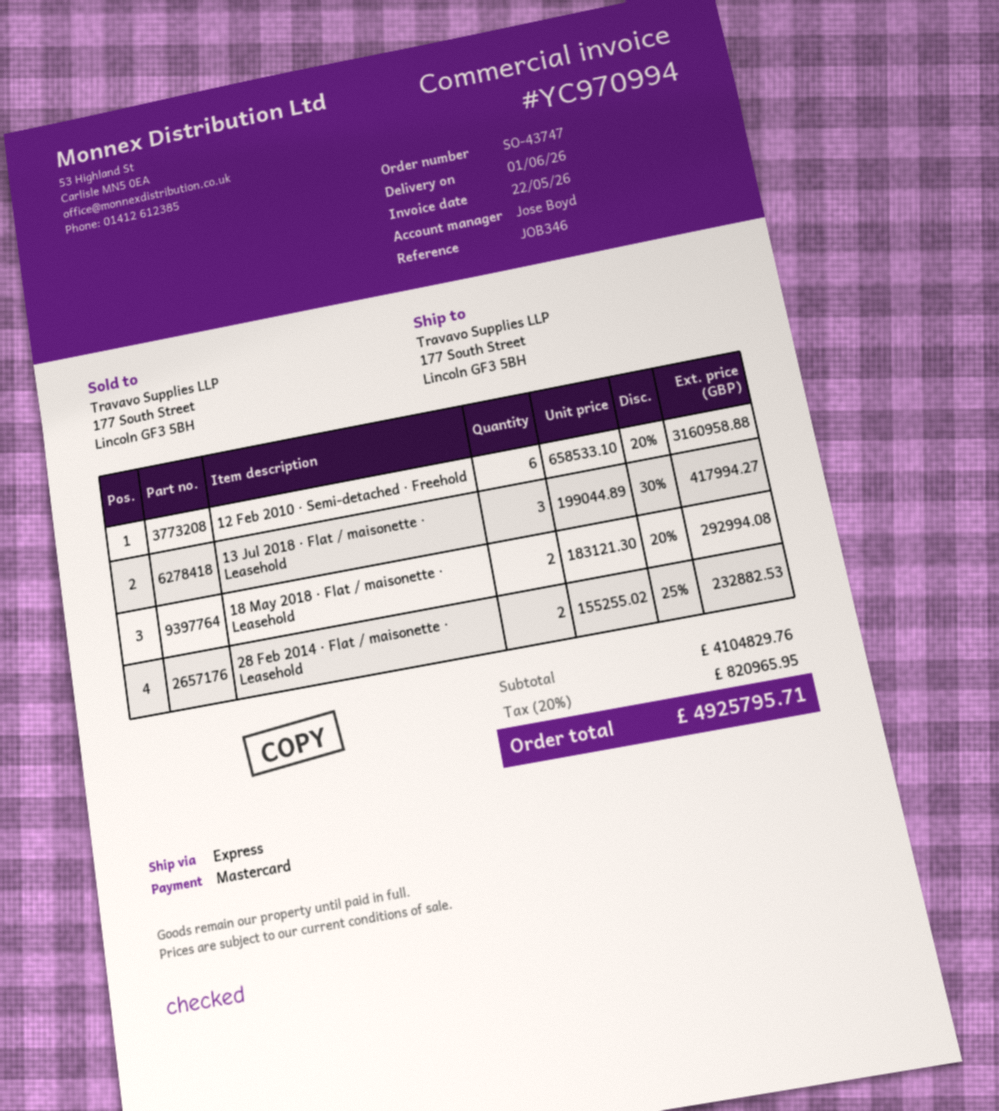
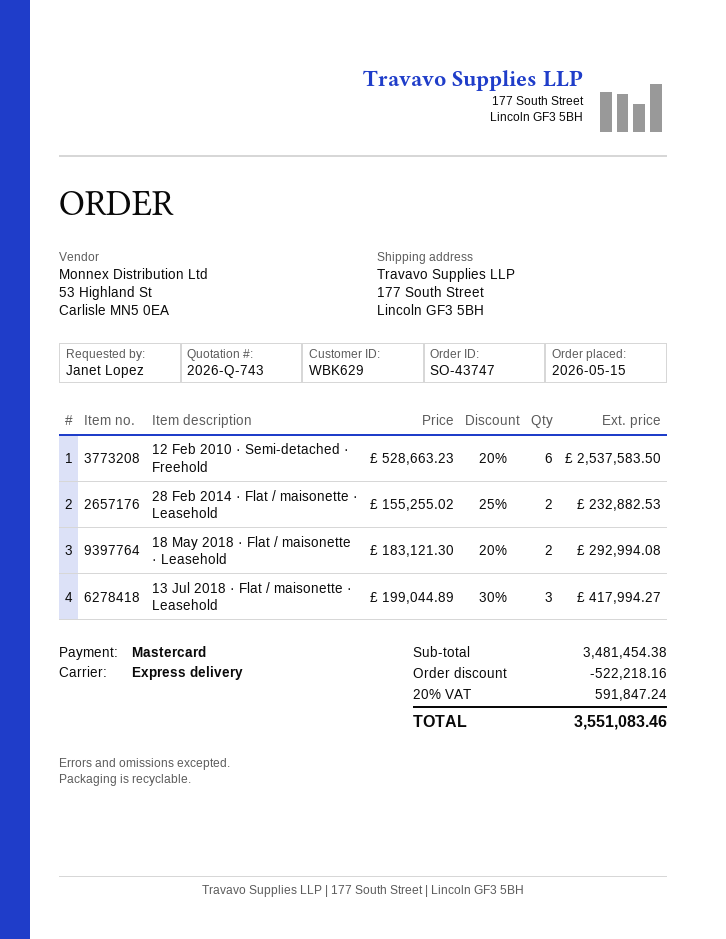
12 Feb 2010 · Semi-detached · Freehold: 6 x 658533.10 - 20% = 3160958.88 -> 6 x 528663.23 - 20% = 2537583.50
subtotal: 4104829.76 -> 3481454.38
discount: none -> 522218.16
tax: 20% = 820965.95 -> 20% = 591847.24
total: 4925795.71 -> 3551083.46

